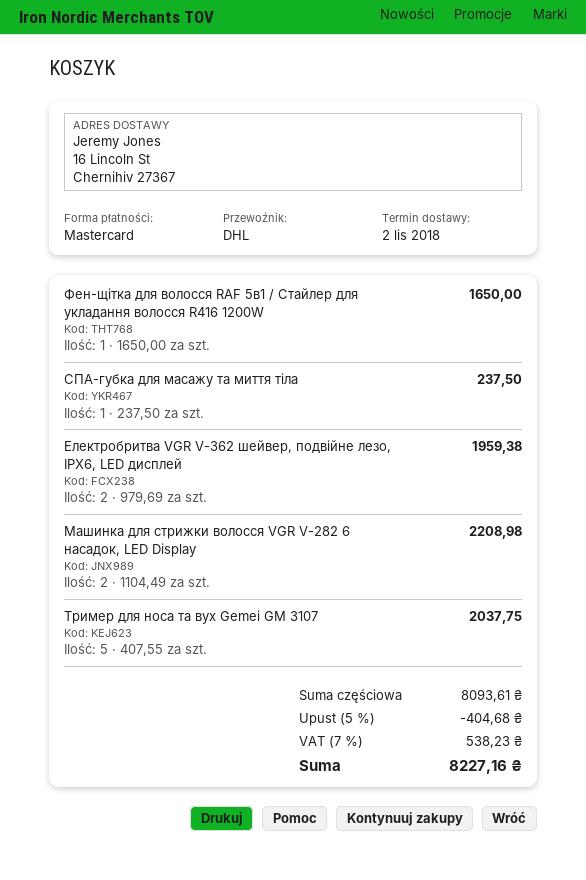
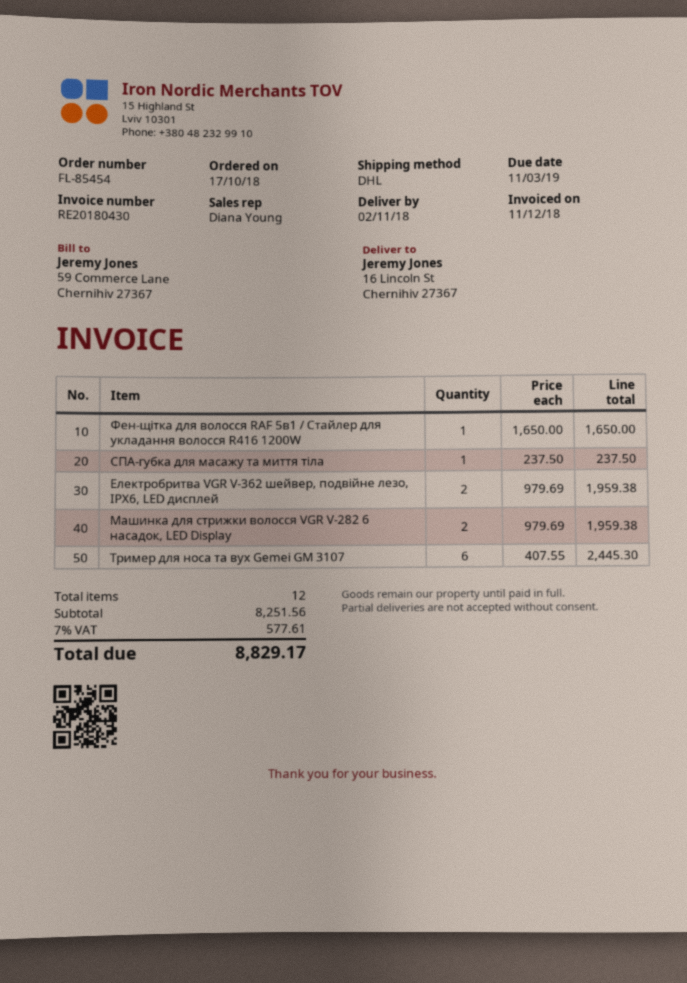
Машинка для стрижки волосся VGR V-282 6 насадок, LED Display: 2 x 1104.49 = 2208.98 -> 2 x 979.69 = 1959.38
Тример для носа та вух Gemei GM 3107: 5 x 407.55 = 2037.75 -> 6 x 407.55 = 2445.30
subtotal: 8093.61 -> 8251.56
discount: 5% = 404.68 -> none
tax: 7% = 538.23 -> 7% = 577.61
total: 8227.16 -> 8829.17

